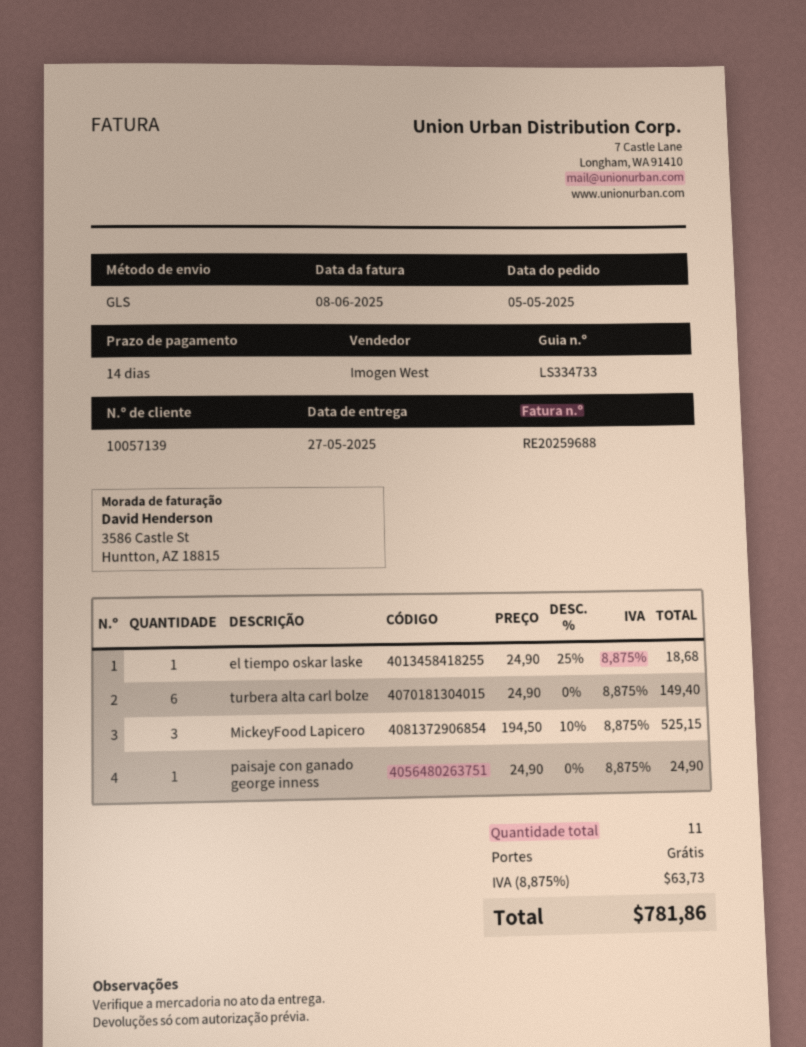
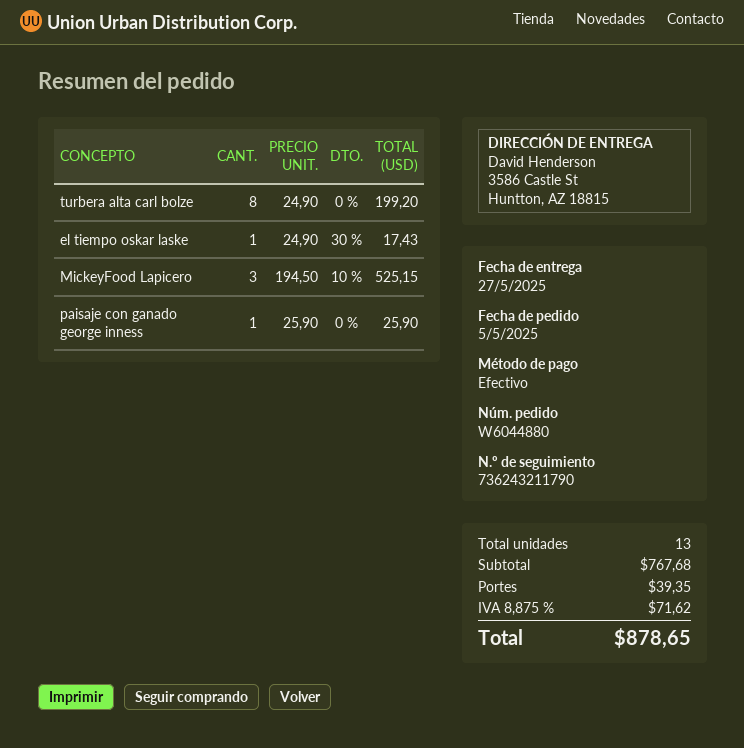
el tiempo oskar laske: 1 x 24.90 - 25% = 18.68 -> 1 x 24.90 - 30% = 17.43
turbera alta carl bolze: 6 x 24.90 = 149.40 -> 8 x 24.90 = 199.20
paisaje con ganado george inness: 1 x 24.90 = 24.90 -> 1 x 25.90 = 25.90
total quantity: 11 -> 13
shipping: 0.00 -> 39.35
tax: 8.875% = 63.73 -> 8.875% = 71.62
total: 781.86 -> 878.65

